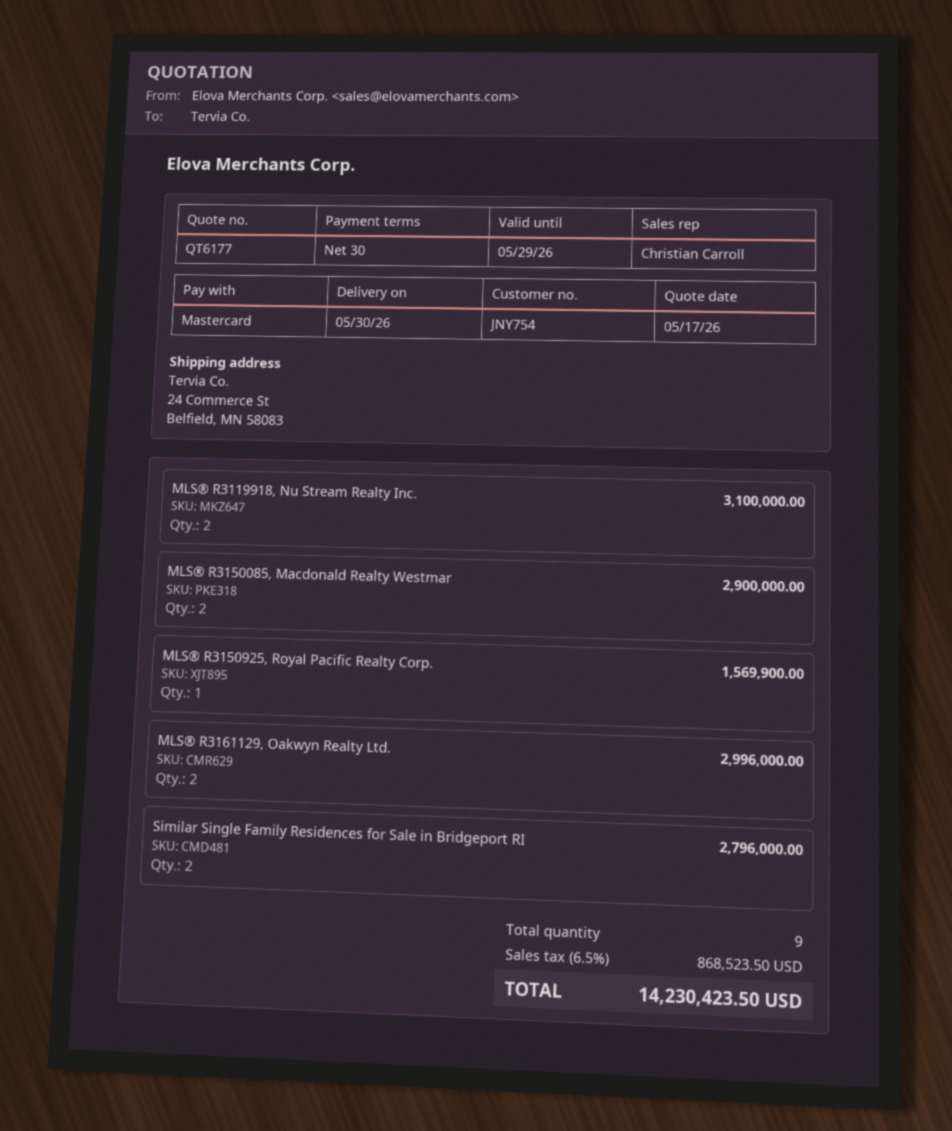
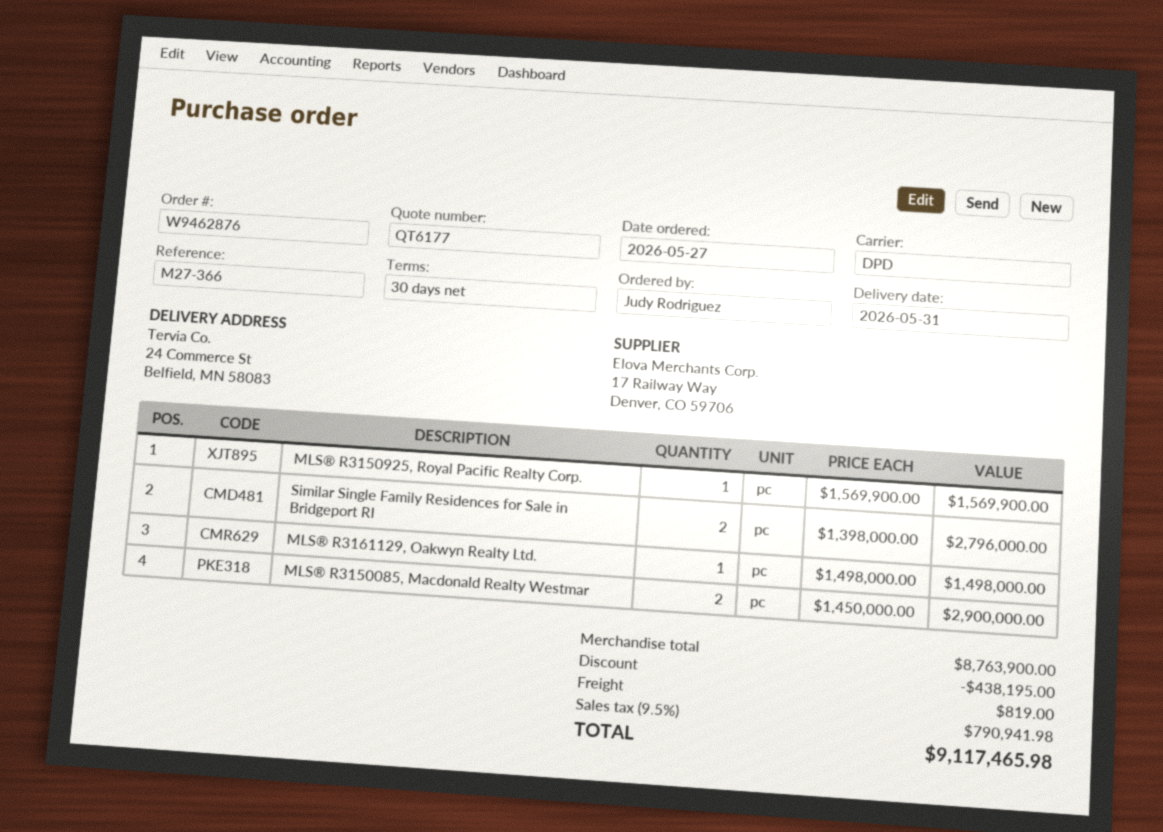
delivery date: 2026-05-30 -> 2026-05-31
MLS® R3119918, Nu Stream Realty Inc.: 2 for 3100000.00 -> none
MLS® R3161129, Oakwyn Realty Ltd.: 2 for 2996000.00 -> 1 for 1498000.00
discount: none -> 438195.00
shipping: none -> 819.00
tax: 6.5% = 868523.50 -> 9.5% = 790941.98
total: 14230423.50 -> 9117465.98

